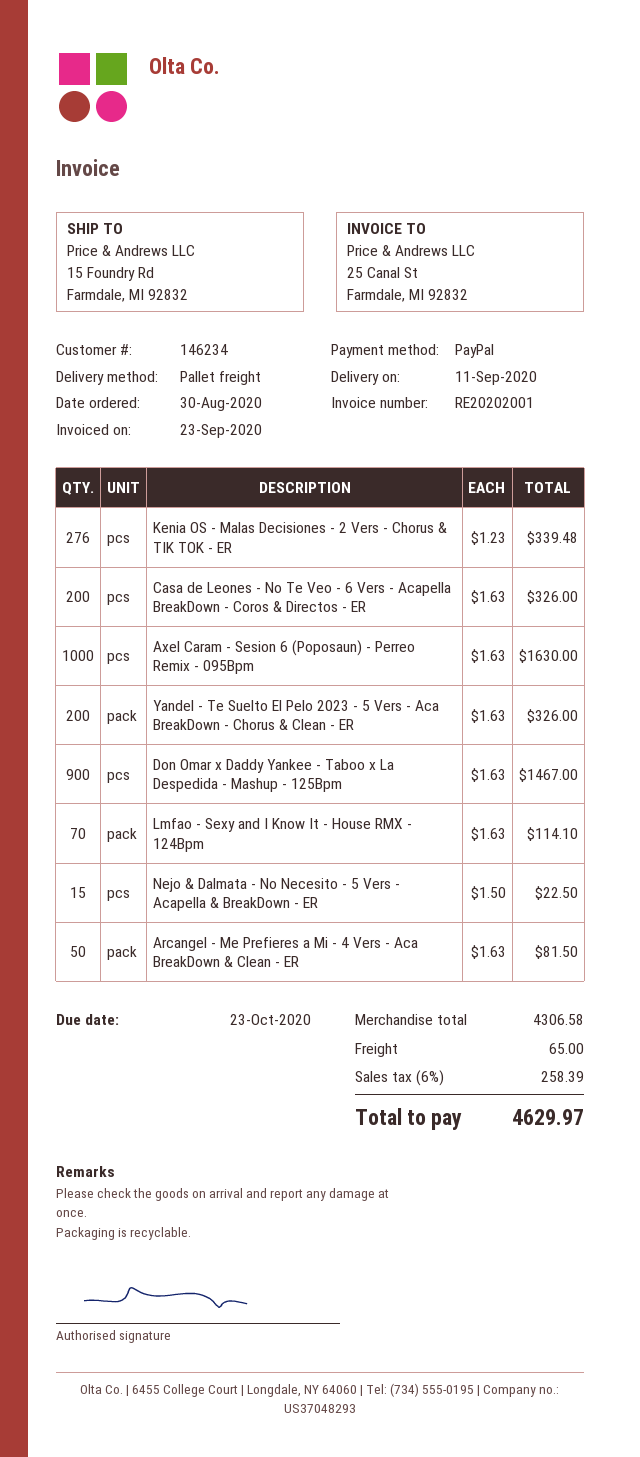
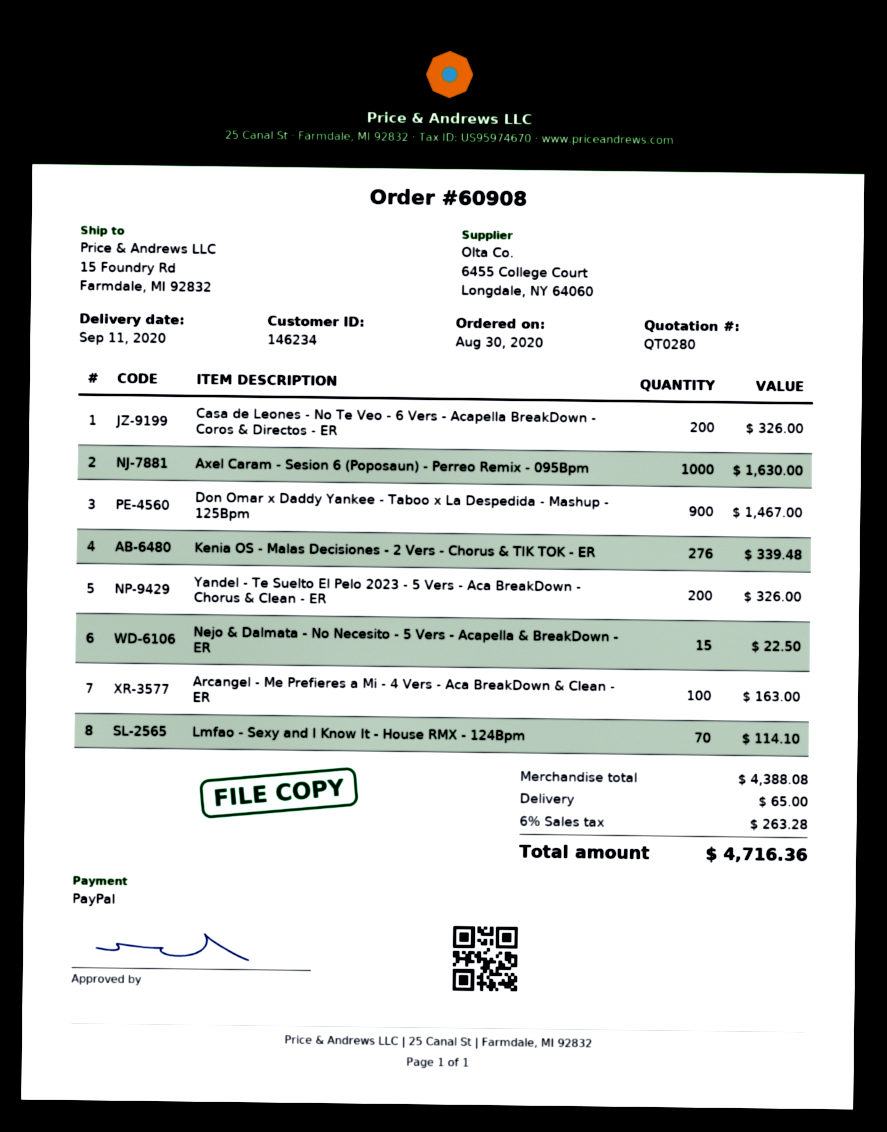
Arcangel - Me Prefieres a Mi - 4 Vers - Aca BreakDown & Clean - ER: 50 for 81.50 -> 100 for 163.00
subtotal: 4306.58 -> 4388.08
tax: 6% = 258.39 -> 6% = 263.28
total: 4629.97 -> 4716.36

